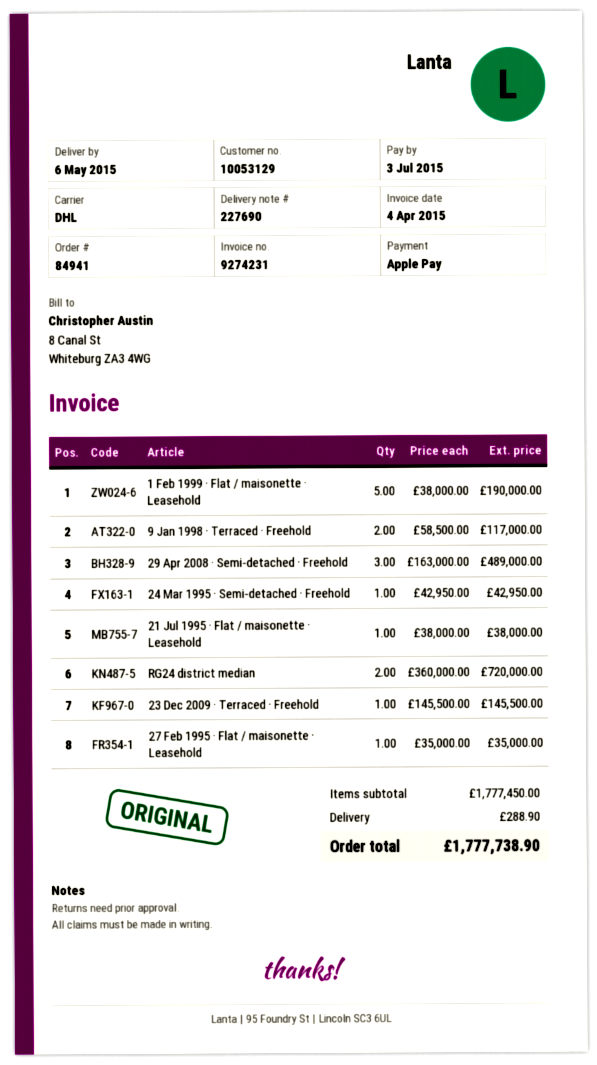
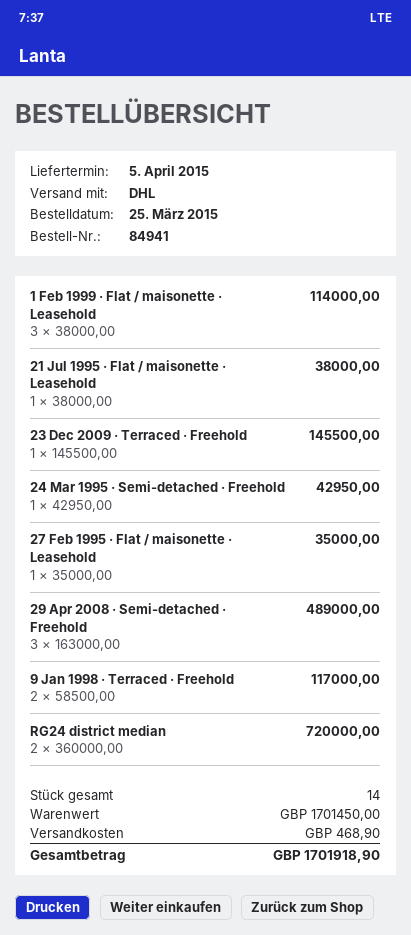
delivery date: 2015-05-06 -> 2015-04-05
1 Feb 1999 · Flat / maisonette · Leasehold: 5 x 38000.00 = 190000.00 -> 3 x 38000.00 = 114000.00
subtotal: 1777450.00 -> 1701450.00
shipping: 288.90 -> 468.90
total: 1777738.90 -> 1701918.90

